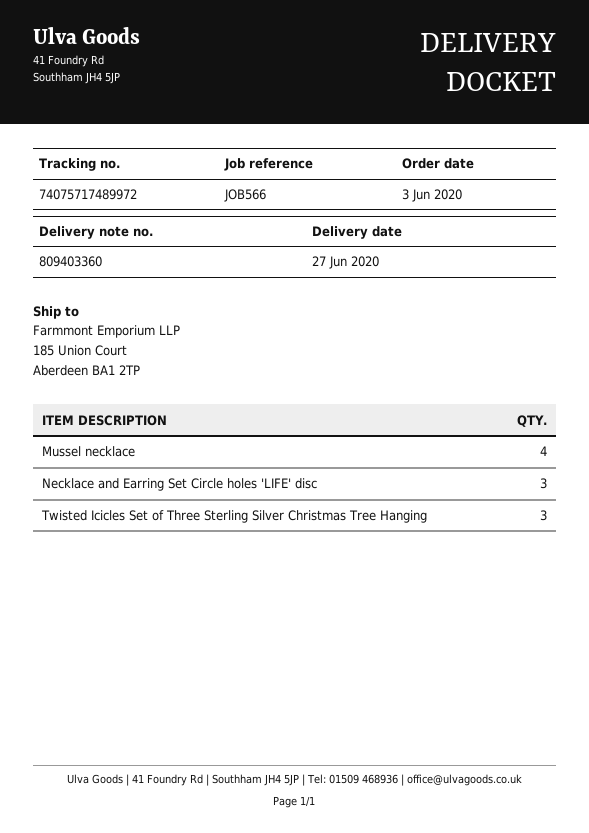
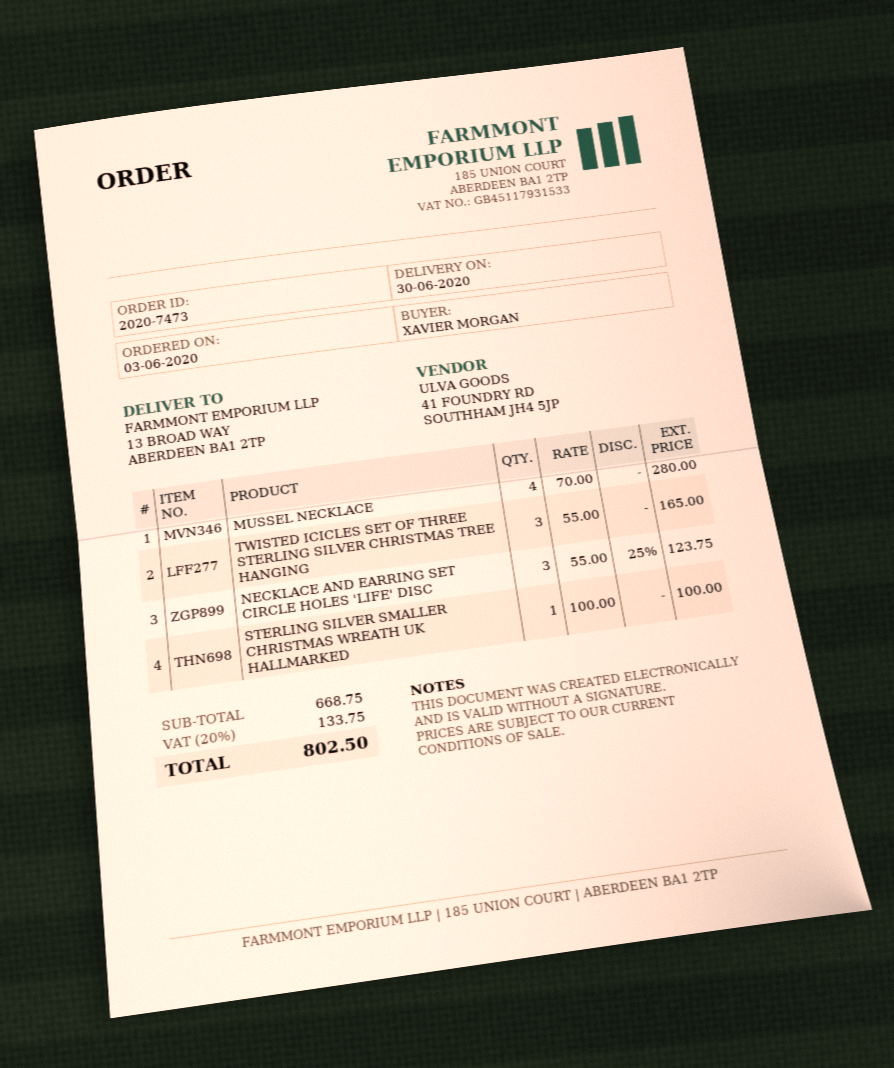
delivery date: 2020-06-27 -> 2020-06-30
ship to: 185 Union Court, Aberdeen BA1 2TP -> 13 BROAD WAY, ABERDEEN BA1 2TP
STERLING SILVER SMALLER CHRISTMAS WREATH UK HALLMARKED: none -> 1

